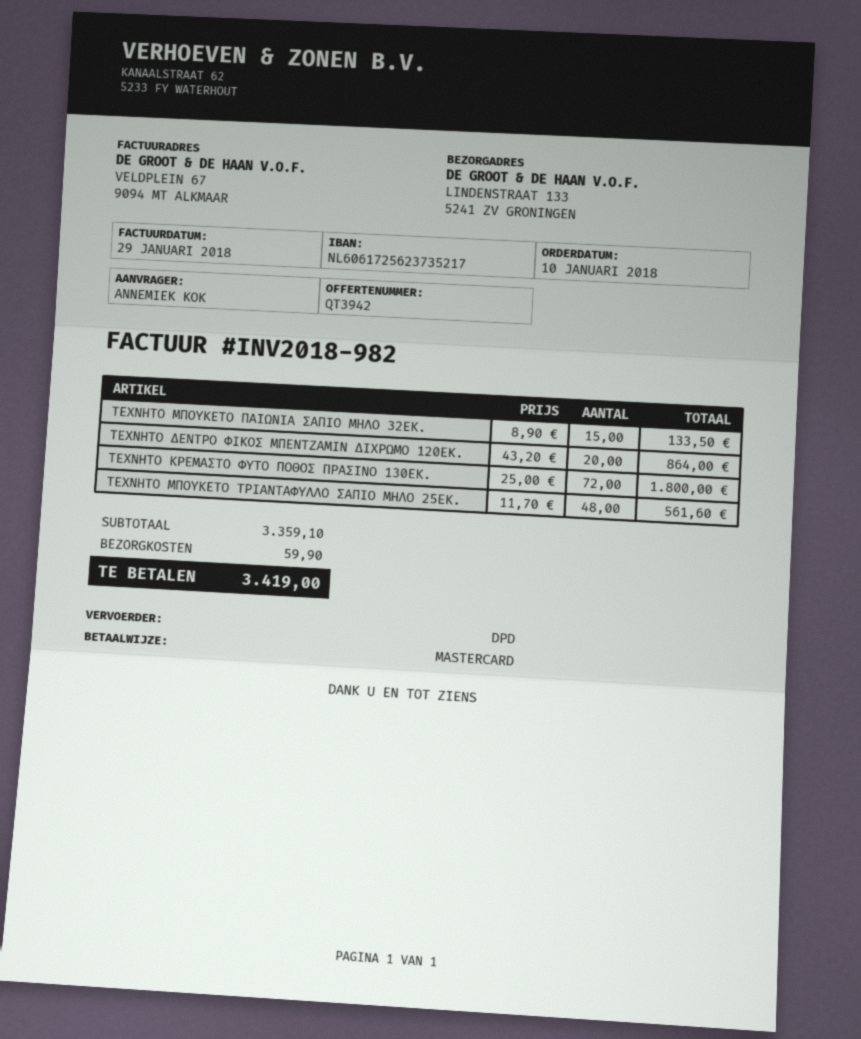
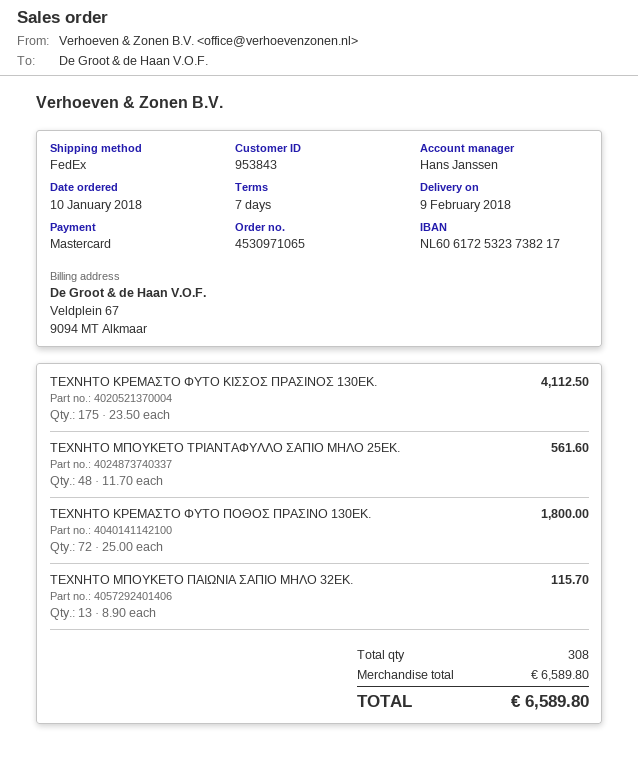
bank account: NL6061725623735217 -> NL6061725323738217
shipping method: DPD -> FedEx
ΤΕΧΝΗΤΟ ΜΠΟΥΚΕΤΟ ΠΑΙΩΝΙΑ ΣΑΠΙΟ ΜΗΛΟ 32ΕΚ.: 15 x 8.90 = 133.50 -> 13 x 8.90 = 115.70
ΤΕΧΝΗΤΟ ΔΕΝΤΡΟ ΦΙΚΟΣ ΜΠΕΝΤΖΑΜΙΝ ΔΙΧΡΩΜΟ 120ΕΚ.: 20 x 43.20 = 864.00 -> none
ΤΕΧΝΗΤΟ ΚΡΕΜΑΣΤΟ ΦΥΤΟ ΚΙΣΣΟΣ ΠΡΑΣΙΝΟΣ 130ΕΚ.: none -> 175 x 23.50 = 4112.50
subtotal: 3359.10 -> 6589.80
shipping: 59.90 -> none
total: 3419.00 -> 6589.80

